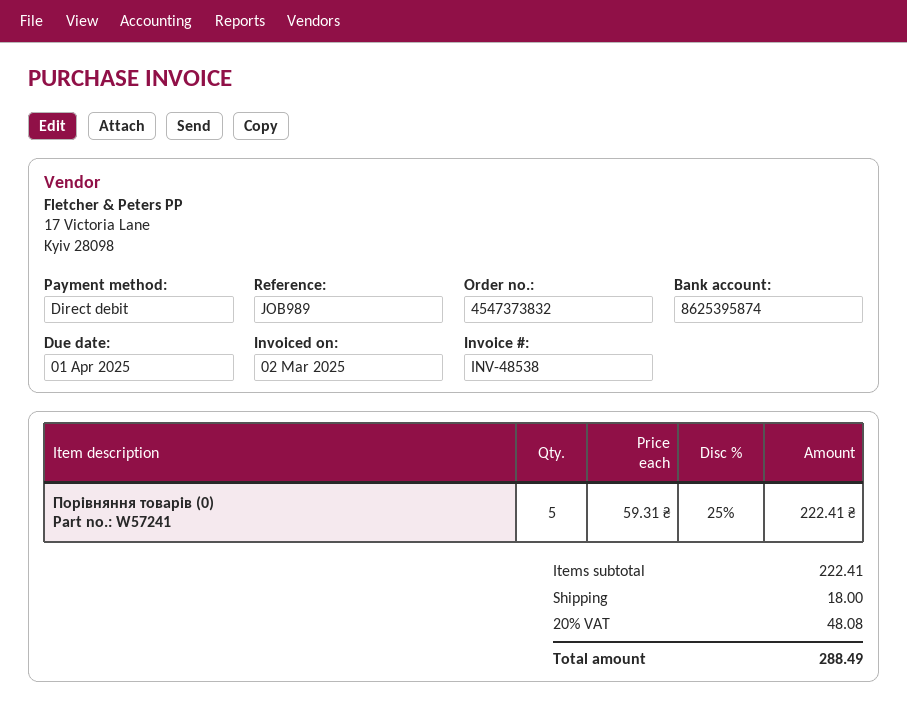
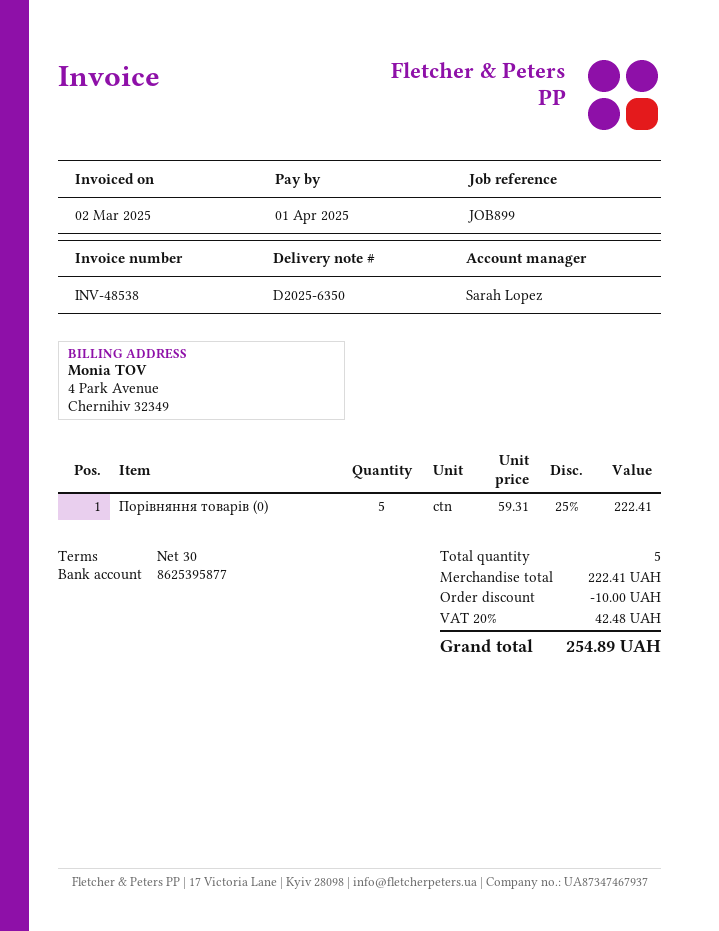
reference: JOB989 -> JOB899
bank account: 8625395874 -> 8625395877
discount: none -> 10.00
shipping: 18.00 -> none
tax: 20% = 48.08 -> 20% = 42.48
total: 288.49 -> 254.89

